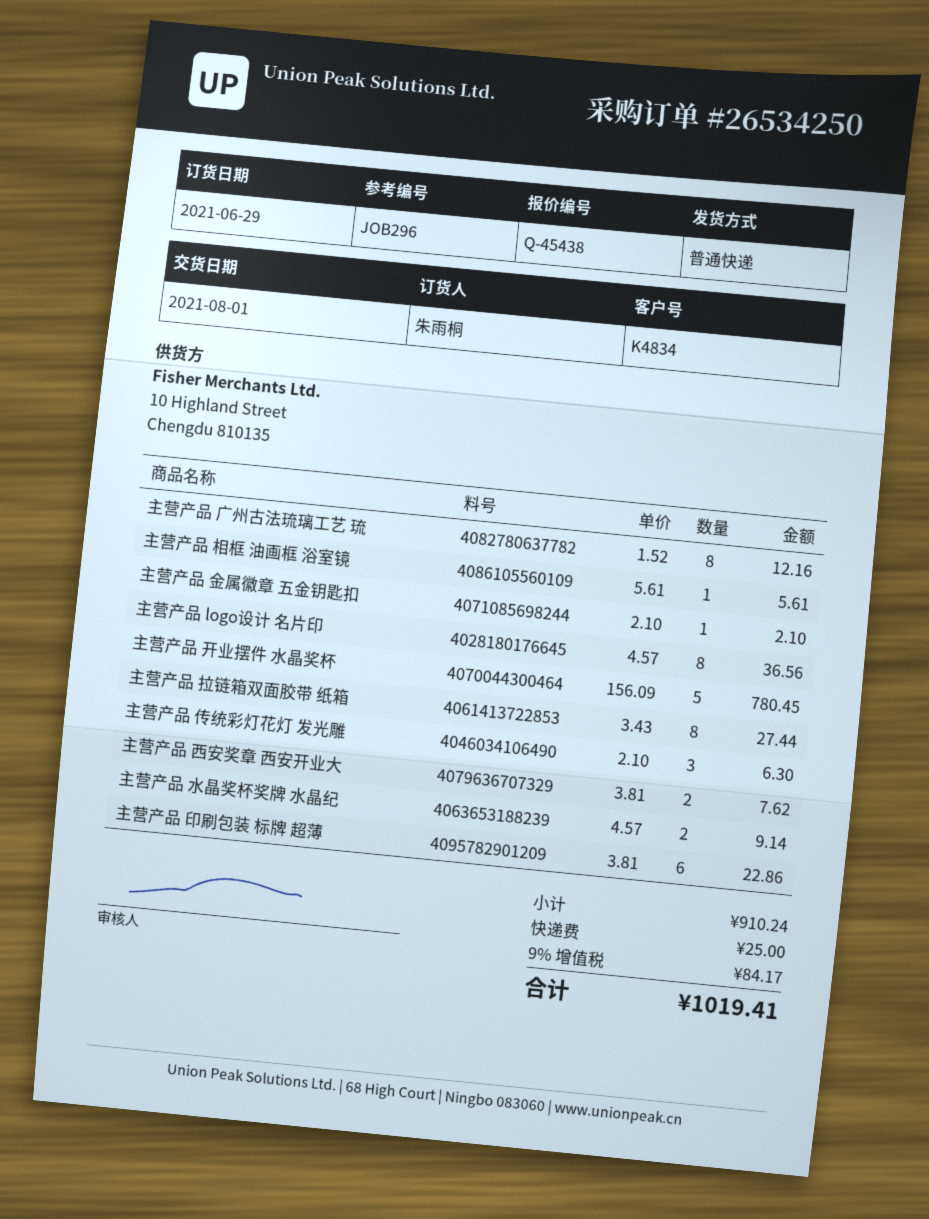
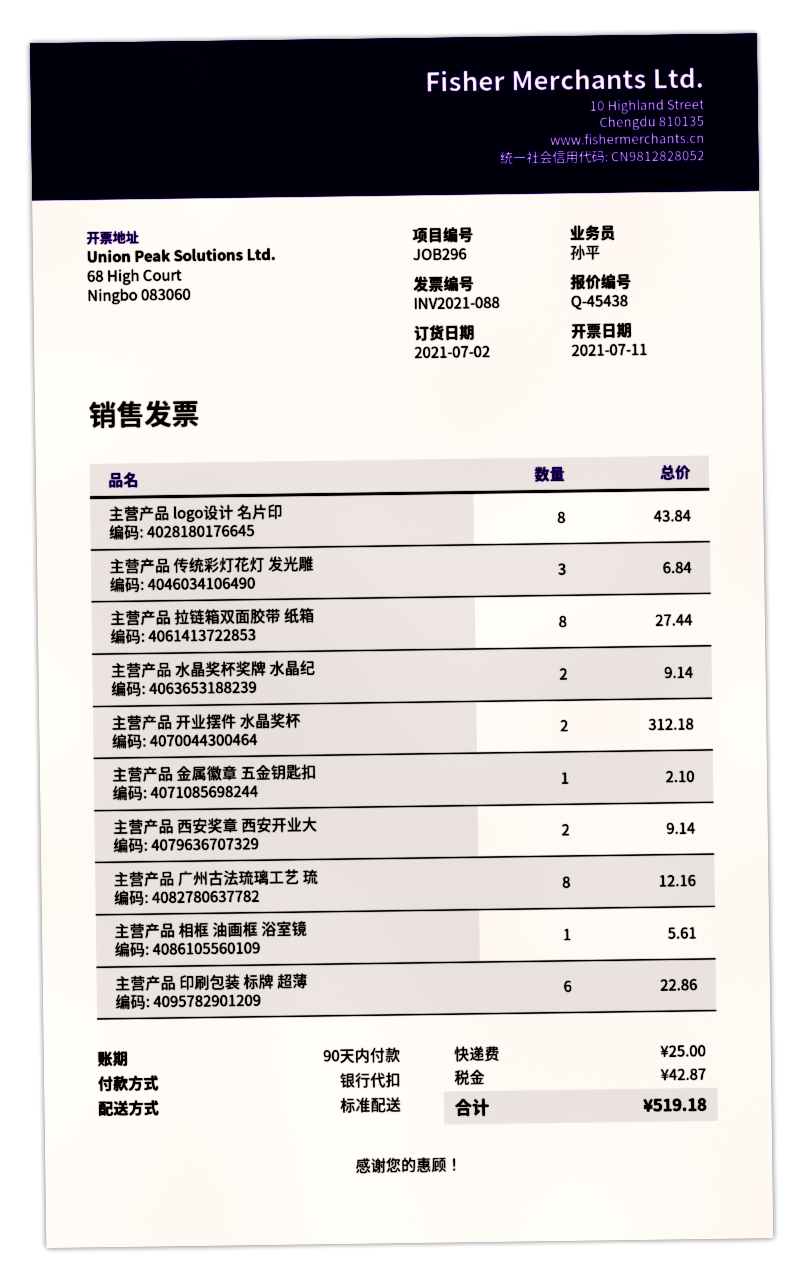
order date: 2021-06-29 -> 2021-07-02
主营产品 logo设计 名片印: 8 for 36.56 -> 8 for 43.84
主营产品 开业摆件 水晶奖杯: 5 for 780.45 -> 2 for 312.18
主营产品 传统彩灯花灯 发光雕: 3 for 6.30 -> 3 for 6.84
主营产品 西安奖章 西安开业大: 2 for 7.62 -> 2 for 9.14
tax: 84.17 -> 42.87
total: 1019.41 -> 519.18

